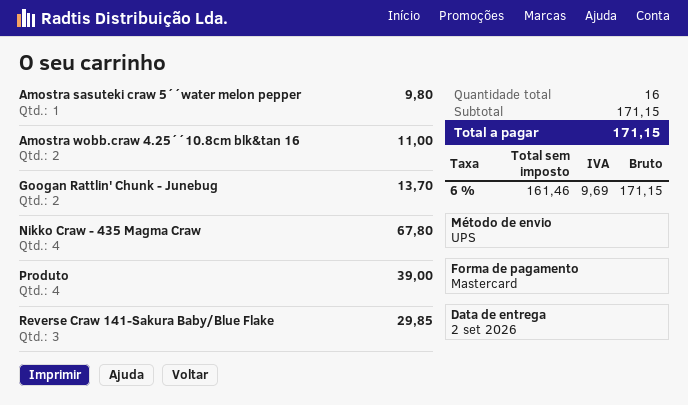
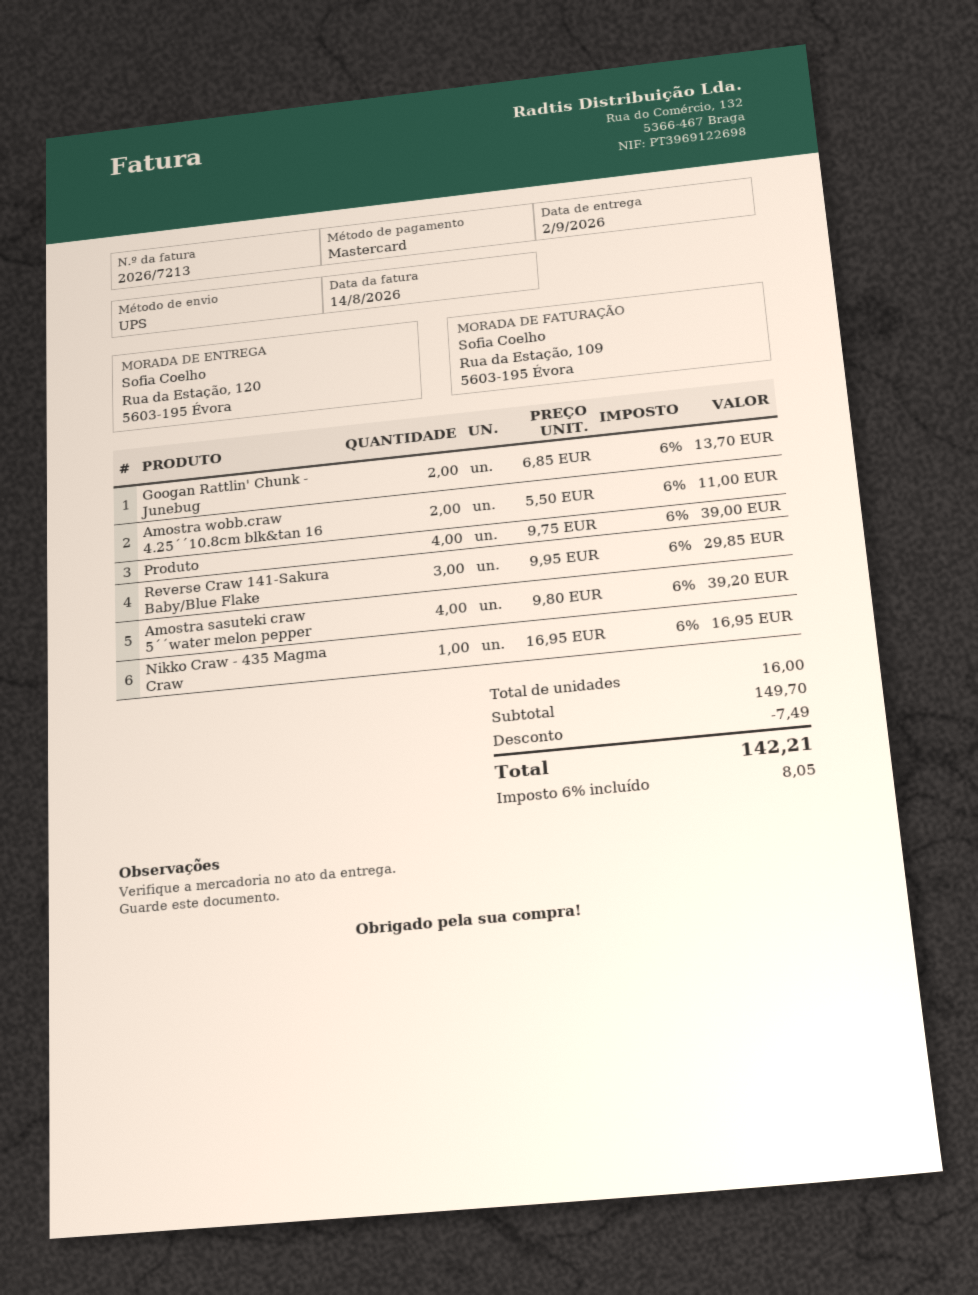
Amostra sasuteki craw 5´´water melon pepper: 1 for 9.80 -> 4 for 39.20
Nikko Craw - 435 Magma Craw: 4 for 67.80 -> 1 for 16.95
subtotal: 171.15 -> 149.70
discount: none -> 7.49
tax: 6% = 9.69 -> 6% = 8.05
total: 171.15 -> 142.21

